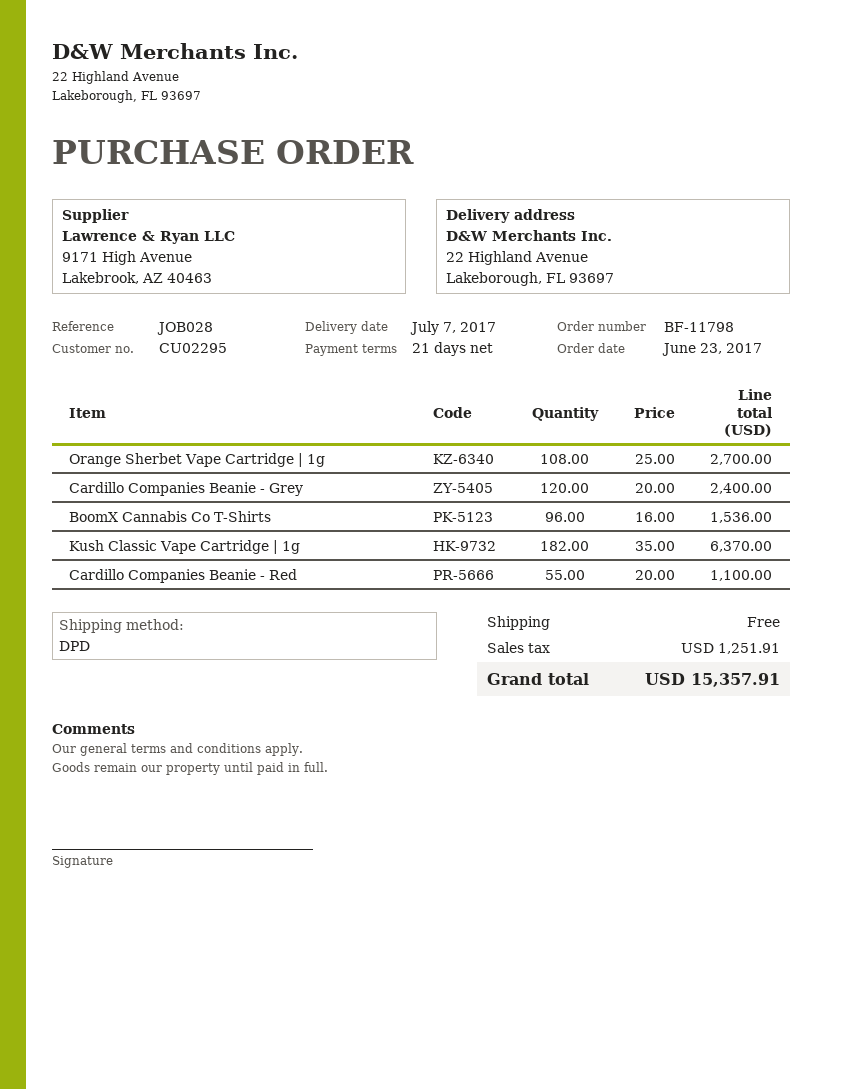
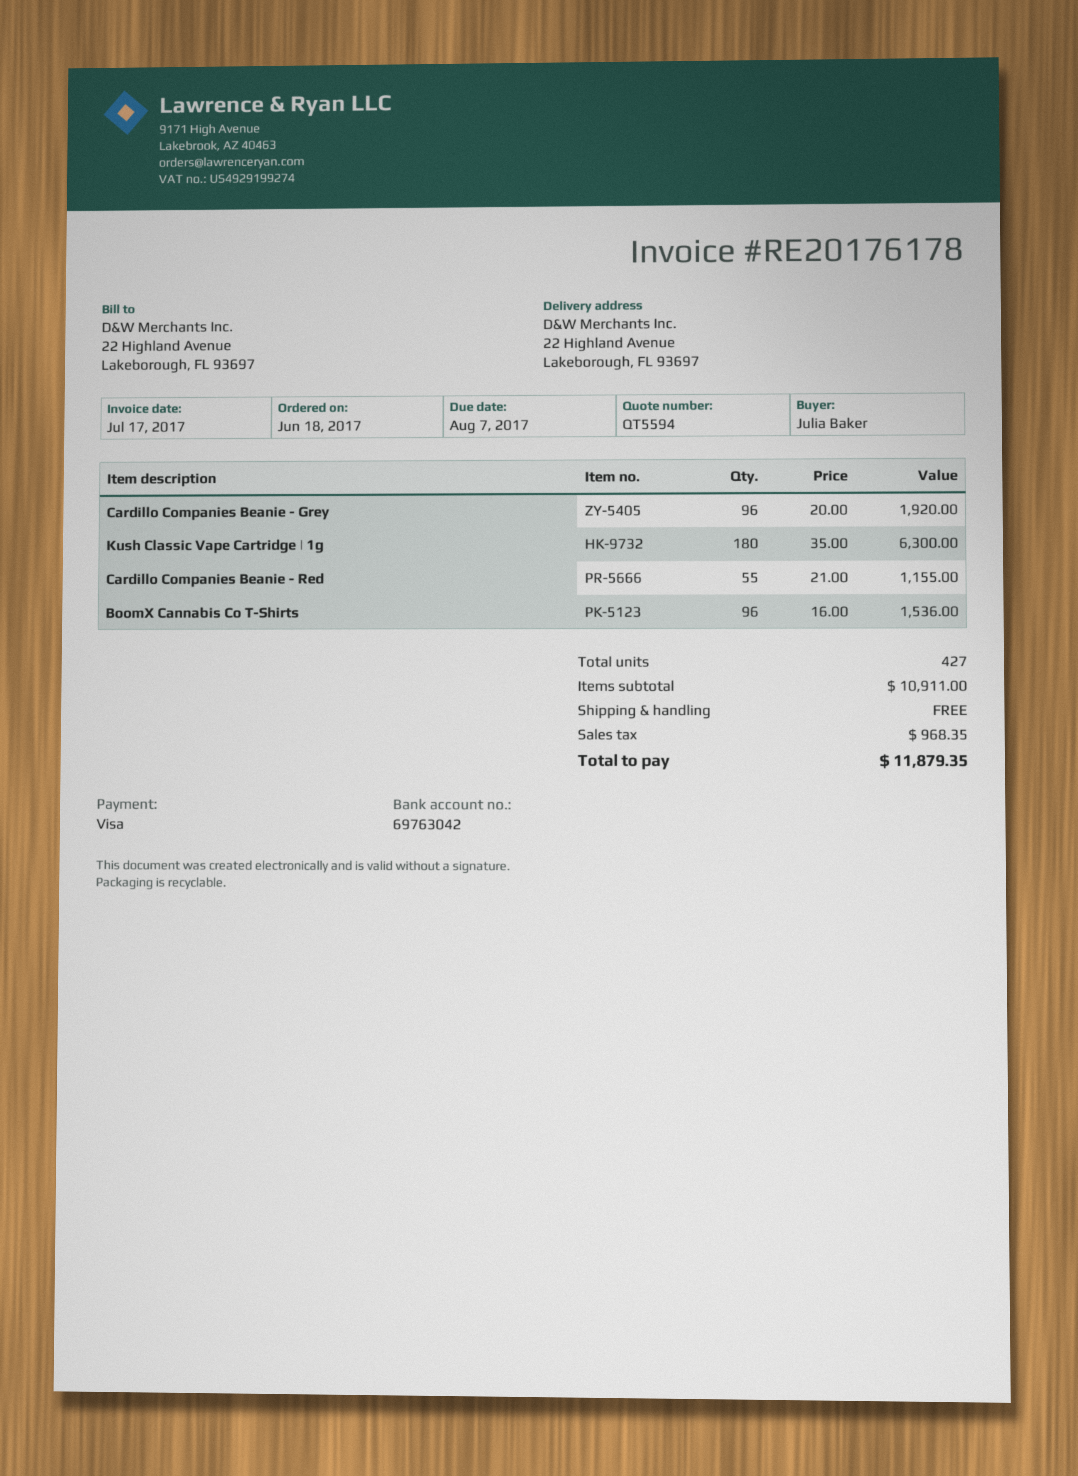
order date: 2017-06-23 -> 2017-06-18
Orange Sherbet Vape Cartridge | 1g: 108 x 25.00 = 2700.00 -> none
Cardillo Companies Beanie - Grey: 120 x 20.00 = 2400.00 -> 96 x 20.00 = 1920.00
Kush Classic Vape Cartridge | 1g: 182 x 35.00 = 6370.00 -> 180 x 35.00 = 6300.00
Cardillo Companies Beanie - Red: 55 x 20.00 = 1100.00 -> 55 x 21.00 = 1155.00
tax: 1251.91 -> 968.35
total: 15357.91 -> 11879.35

